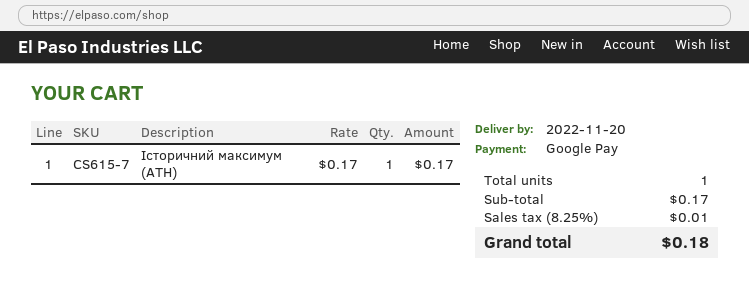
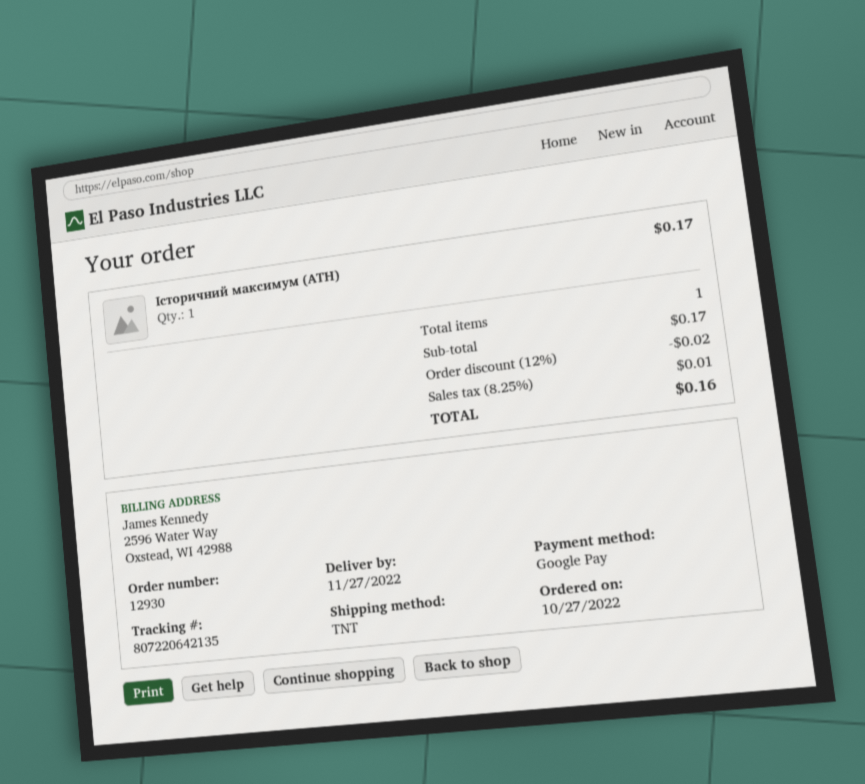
delivery date: 2022-11-20 -> 2022-11-27
discount: none -> 12% = 0.02
total: 0.18 -> 0.16

